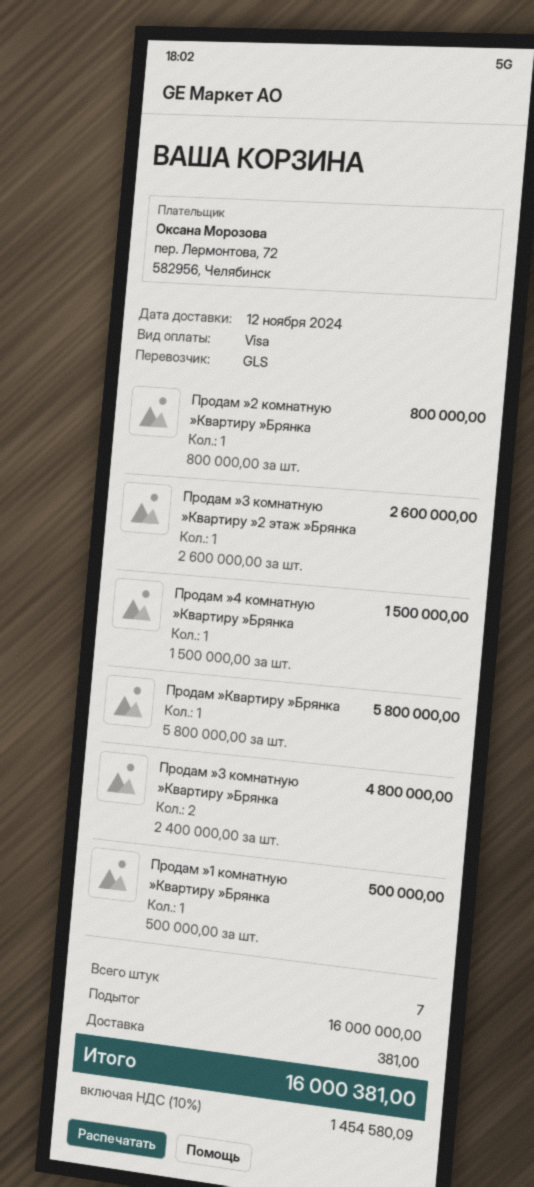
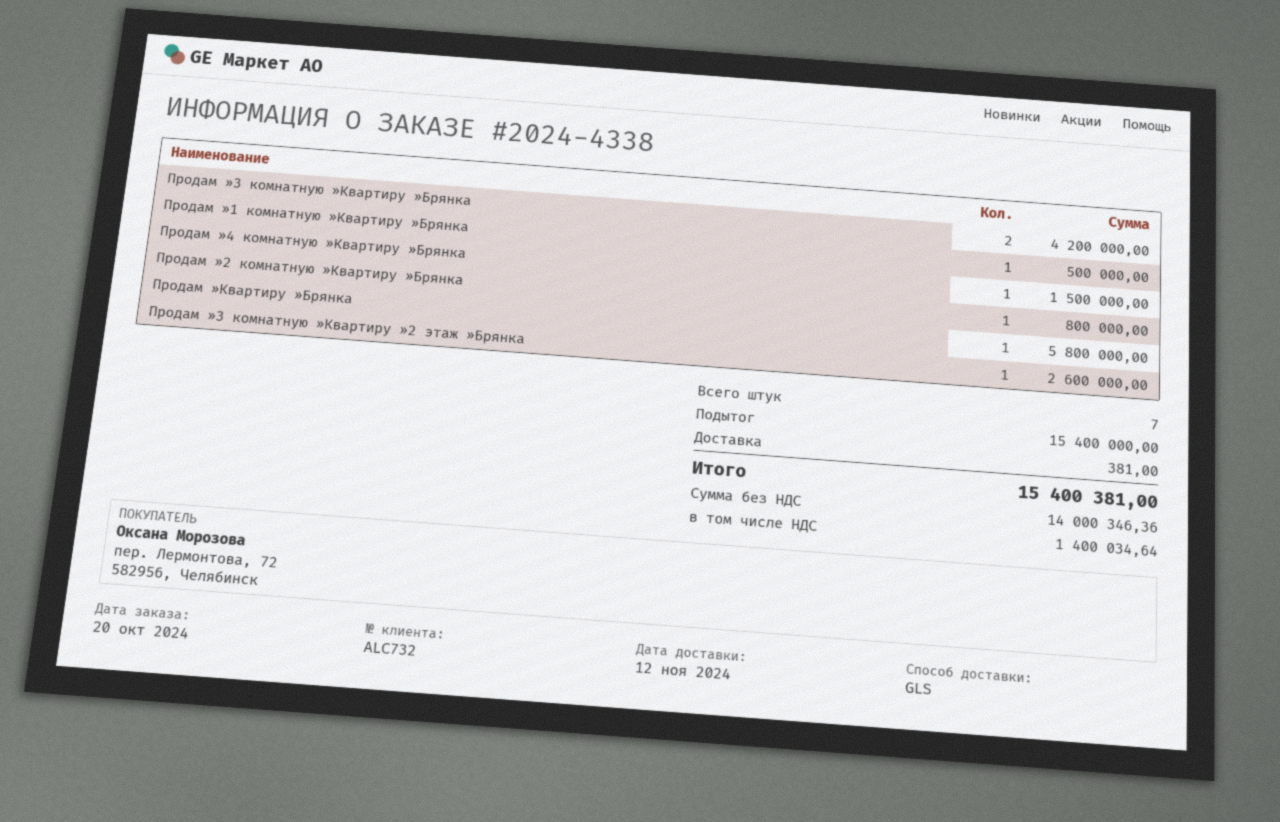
Продам »3 комнатную »Квартиру »Брянка: 2 for 4800000.00 -> 2 for 4200000.00
subtotal: 16000000.00 -> 15400000.00
tax: 1454580.09 -> 1400034.64
total: 16000381.00 -> 15400381.00

